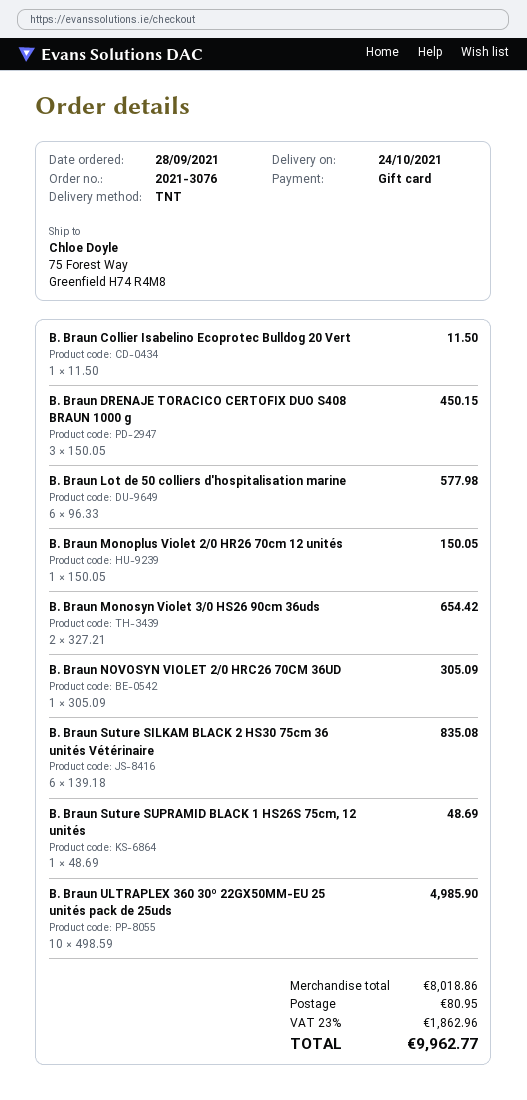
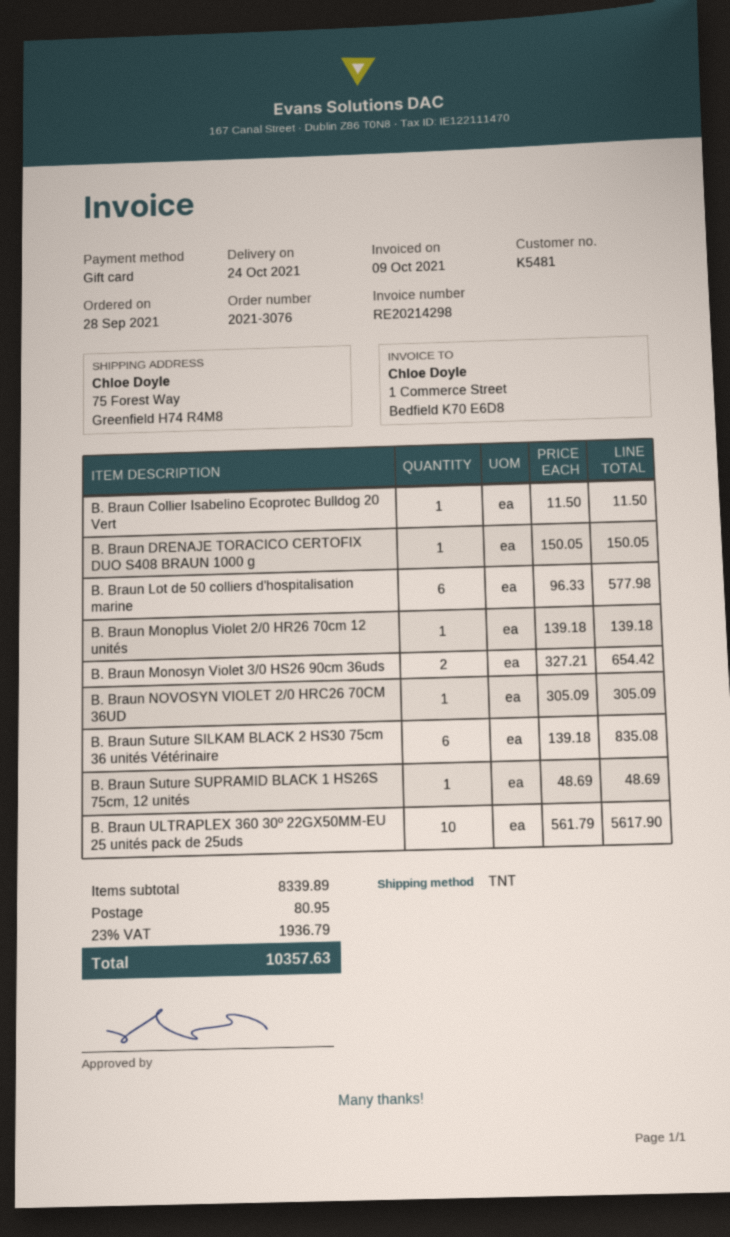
B. Braun DRENAJE TORACICO CERTOFIX DUO S408 BRAUN 1000 g: 3 x 150.05 = 450.15 -> 1 x 150.05 = 150.05
B. Braun Monoplus Violet 2/0 HR26 70cm 12 unités: 1 x 150.05 = 150.05 -> 1 x 139.18 = 139.18
B. Braun ULTRAPLEX 360 30º 22GX50MM-EU 25 unités pack de 25uds: 10 x 498.59 = 4985.90 -> 10 x 561.79 = 5617.90
subtotal: 8018.86 -> 8339.89
tax: 23% = 1862.96 -> 23% = 1936.79
total: 9962.77 -> 10357.63

